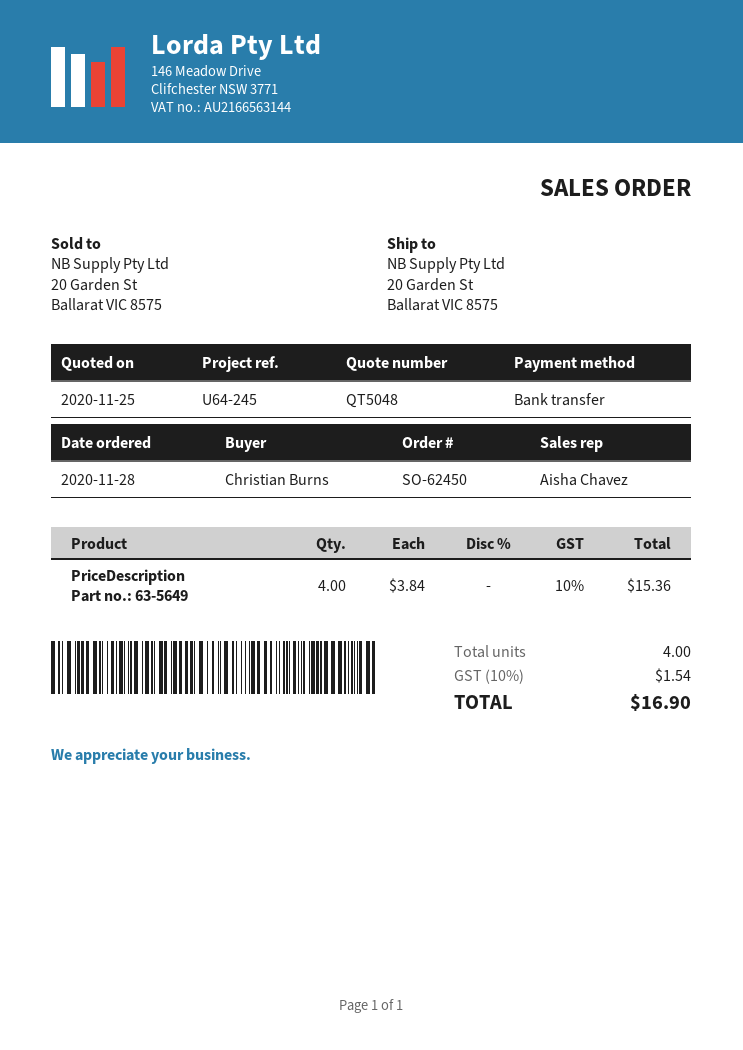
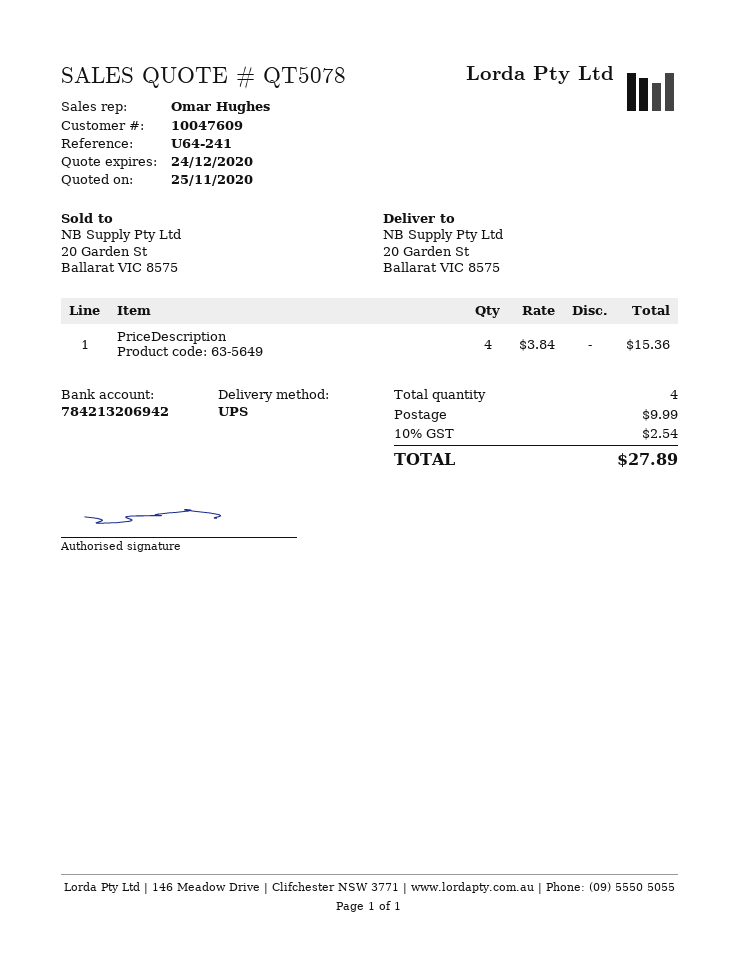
quote number: QT5048 -> QT5078
reference: U64-245 -> U64-241
sales rep: Aisha Chavez -> Omar Hughes
shipping: none -> 9.99
tax: 10% = 1.54 -> 10% = 2.54
total: 16.90 -> 27.89

